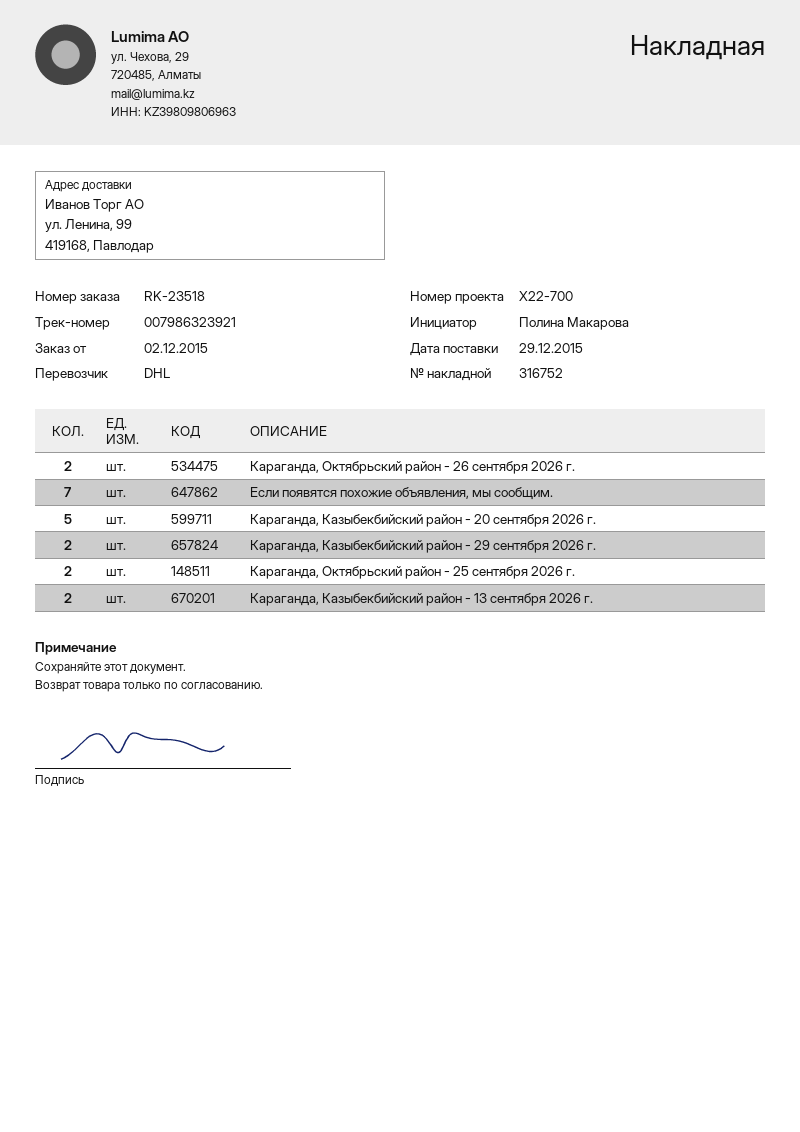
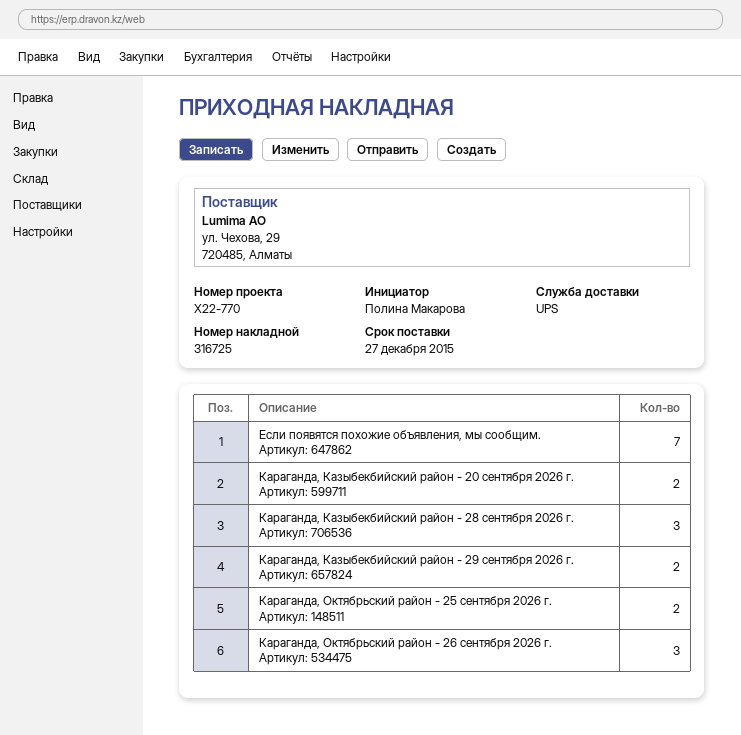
delivery note number: 316752 -> 316725
delivery date: 2015-12-29 -> 2015-12-27
reference: X22-700 -> X22-770
shipping method: DHL -> UPS
Караганда, Октябрьский район - 26 сентября 2026 г.: 2 -> 3
Караганда, Казыбекбийский район - 20 сентября 2026 г.: 5 -> 2
Караганда, Казыбекбийский район - 13 сентября 2026 г.: 2 -> none
Караганда, Казыбекбийский район - 28 сентября 2026 г.: none -> 3

